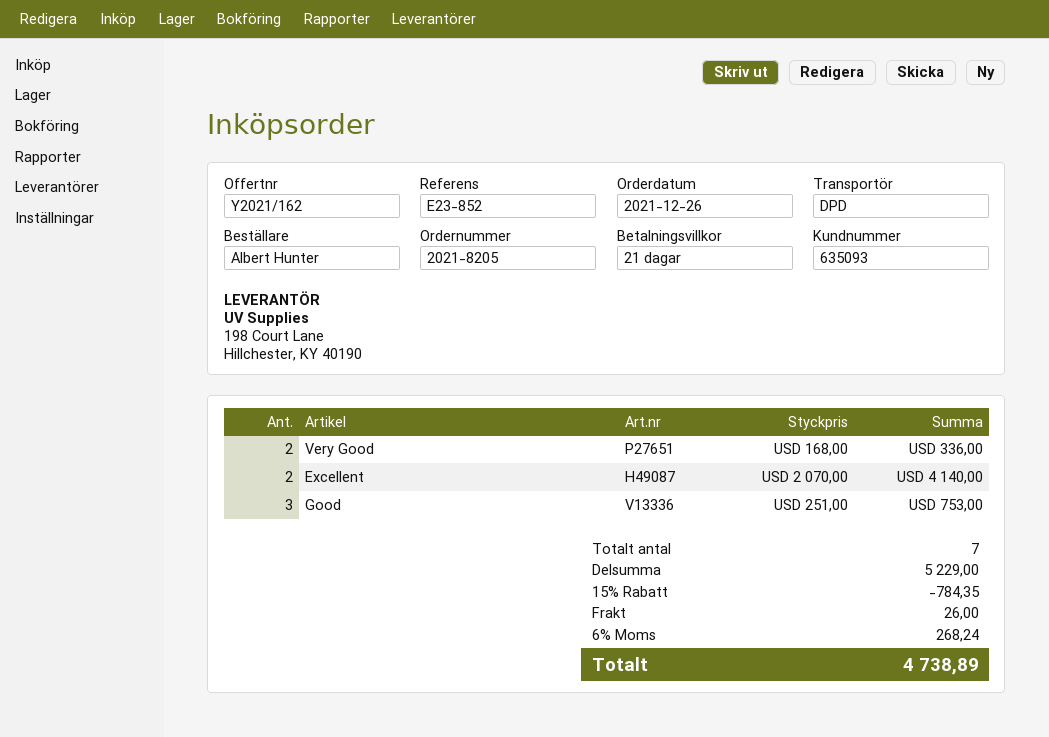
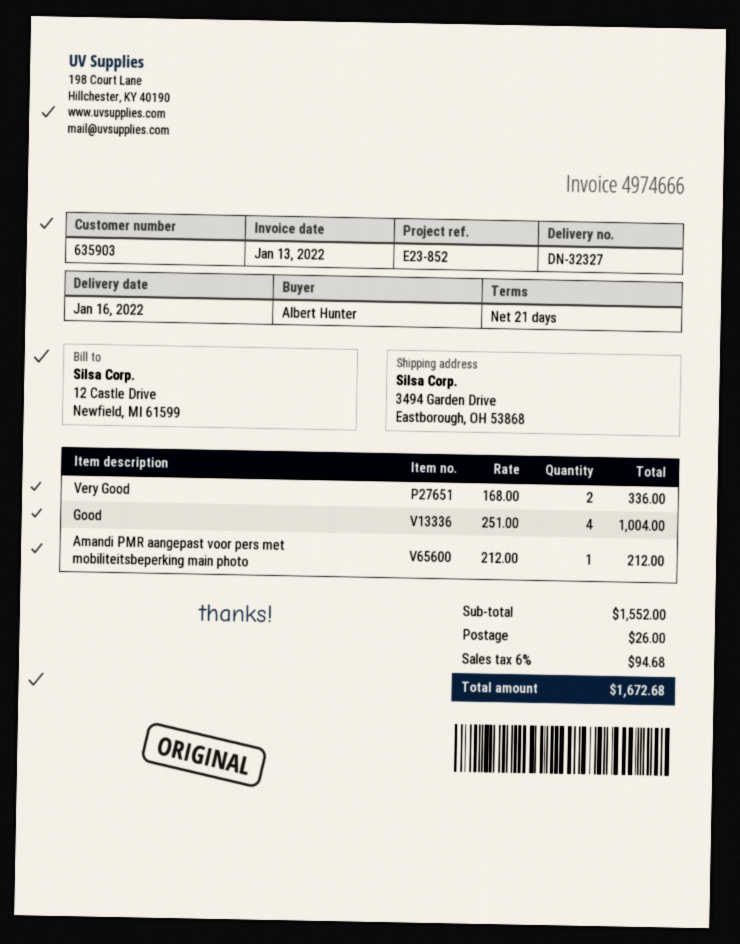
customer number: 635093 -> 635903
Excellent: 2 x 2070.00 = 4140.00 -> none
Good: 3 x 251.00 = 753.00 -> 4 x 251.00 = 1004.00
Amandi PMR aangepast voor pers met mobiliteitsbeperking main photo: none -> 1 x 212.00 = 212.00
subtotal: 5229.00 -> 1552.00
discount: 15% = 784.35 -> none
tax: 6% = 268.24 -> 6% = 94.68
total: 4738.89 -> 1672.68

